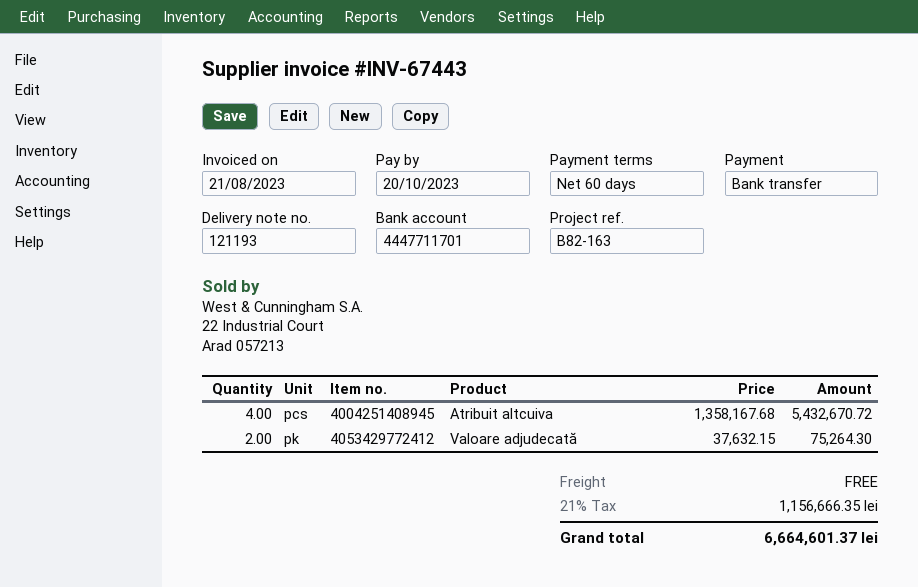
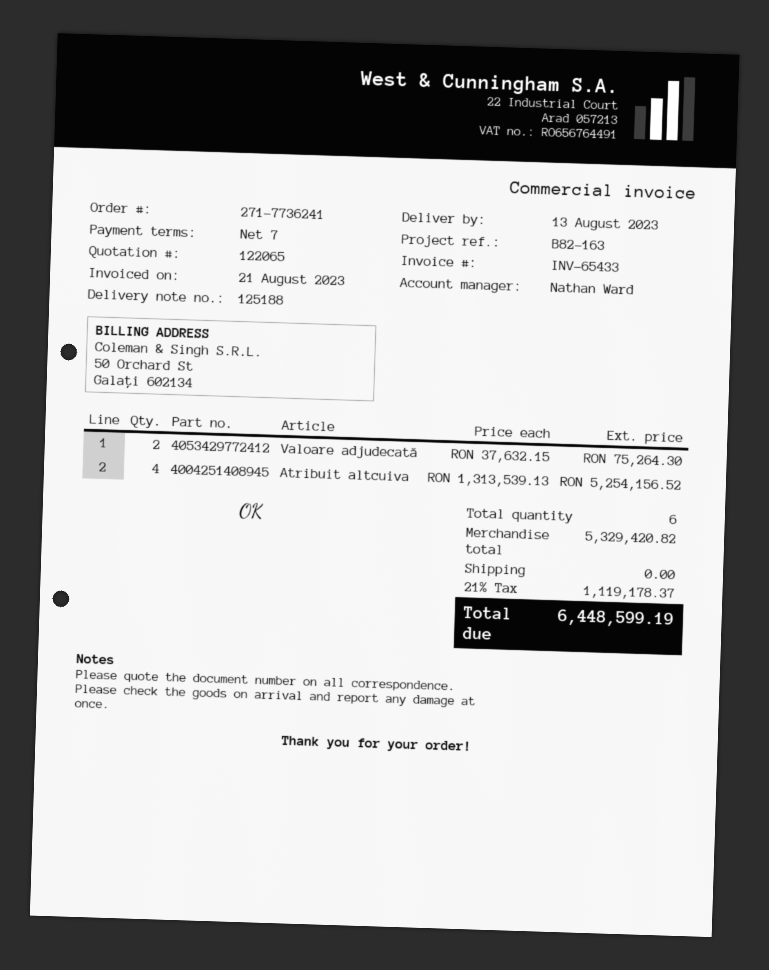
delivery note number: 121193 -> 125188
invoice number: INV-67443 -> INV-65433
payment terms: 60 days -> 7 days
Atribuit altcuiva: 4 x 1358167.68 = 5432670.72 -> 4 x 1313539.13 = 5254156.52
tax: 21% = 1156666.35 -> 21% = 1119178.37
total: 6664601.37 -> 6448599.19

